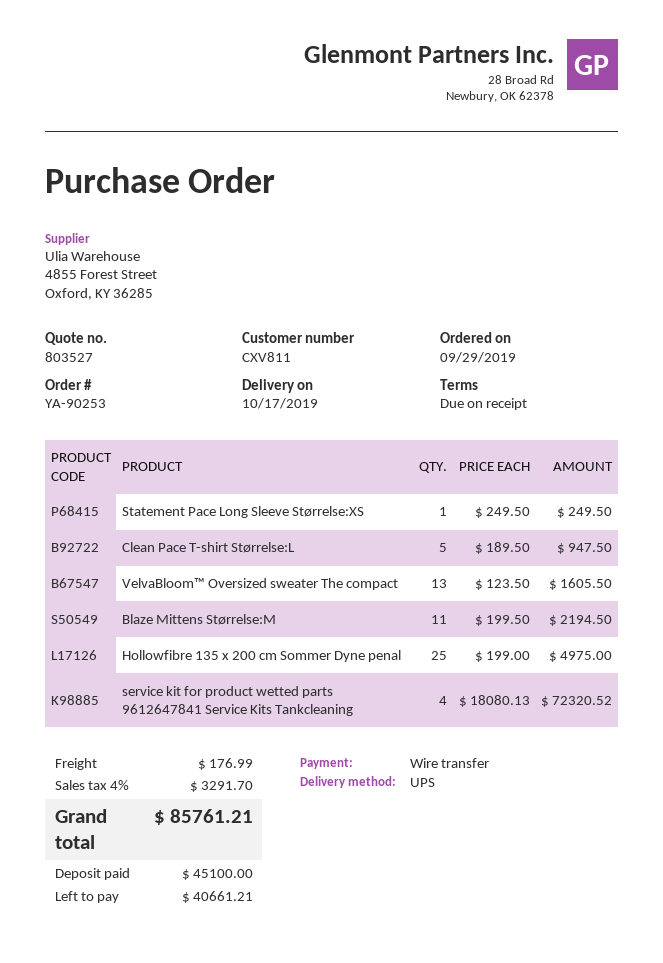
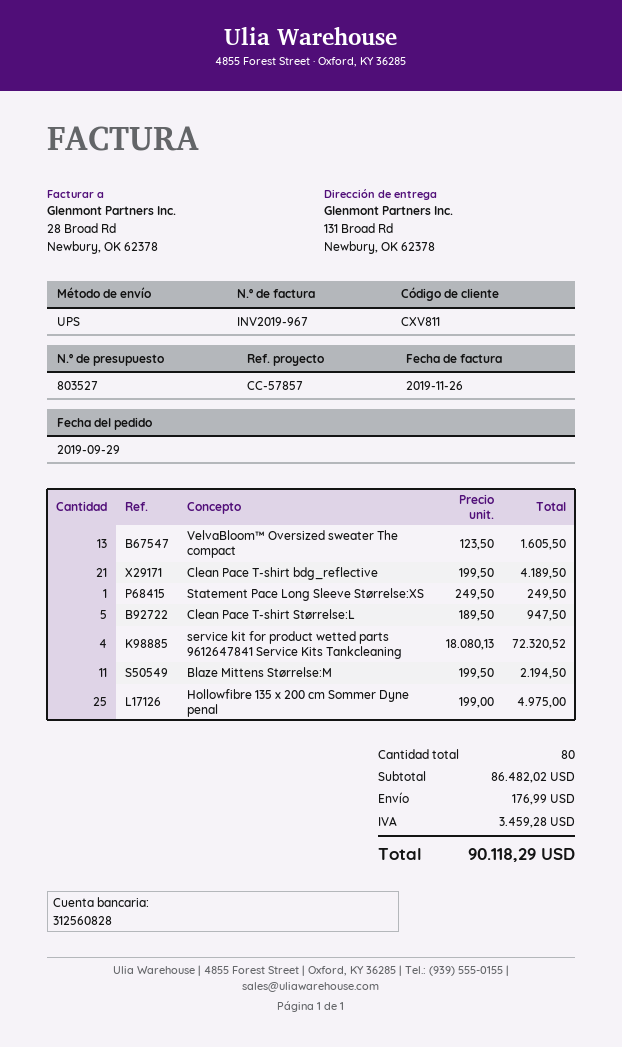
Clean Pace T-shirt bdg_reflective: none -> 21 x 199.50 = 4189.50
tax: 3291.70 -> 3459.28
total: 85761.21 -> 90118.29

